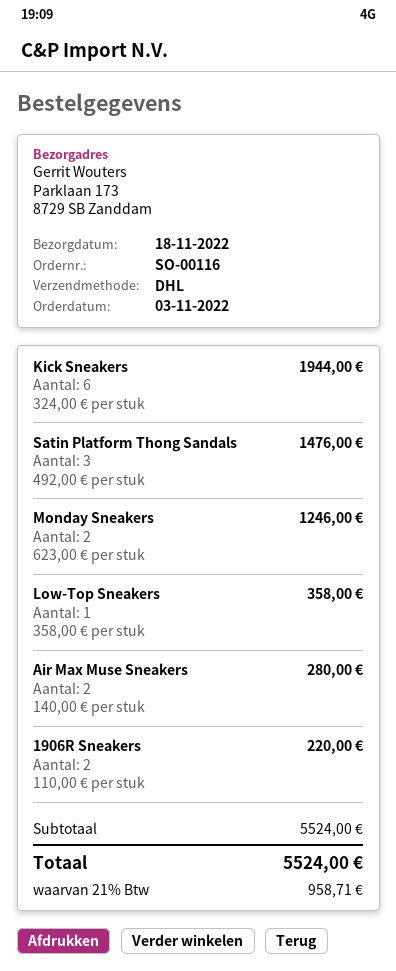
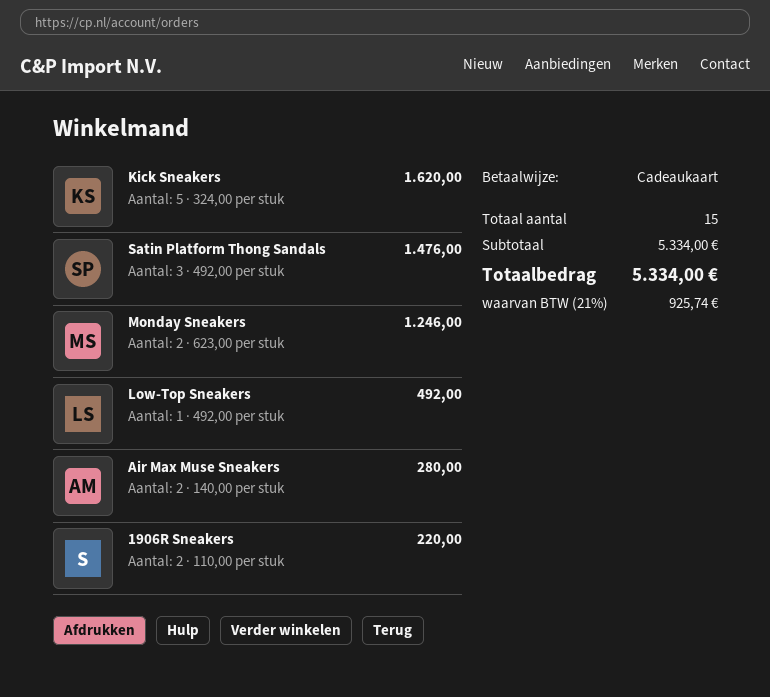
Kick Sneakers: 6 x 324.00 = 1944.00 -> 5 x 324.00 = 1620.00
Low-Top Sneakers: 1 x 358.00 = 358.00 -> 1 x 492.00 = 492.00
subtotal: 5524.00 -> 5334.00
tax: 21% = 958.71 -> 21% = 925.74
total: 5524.00 -> 5334.00

